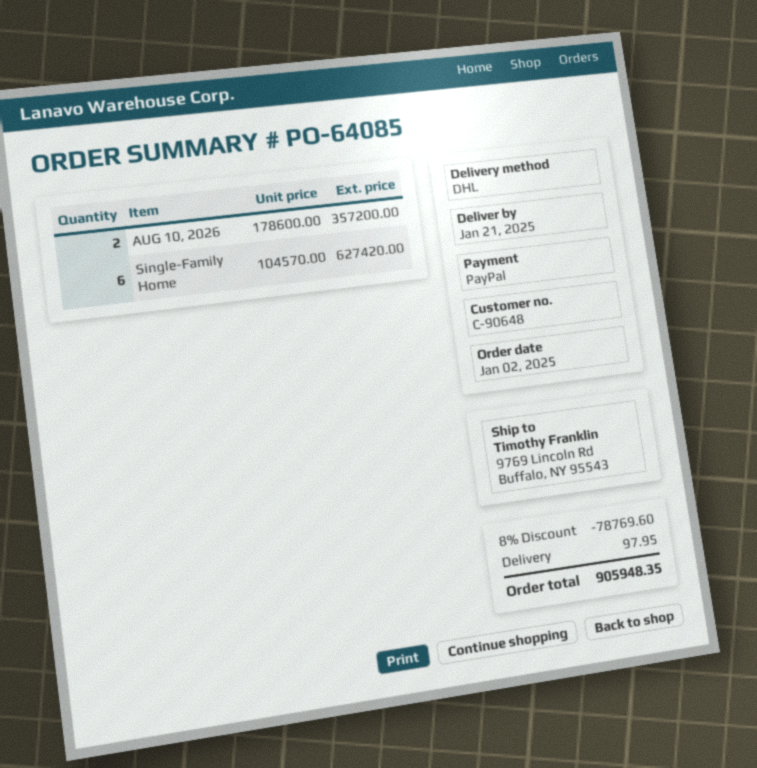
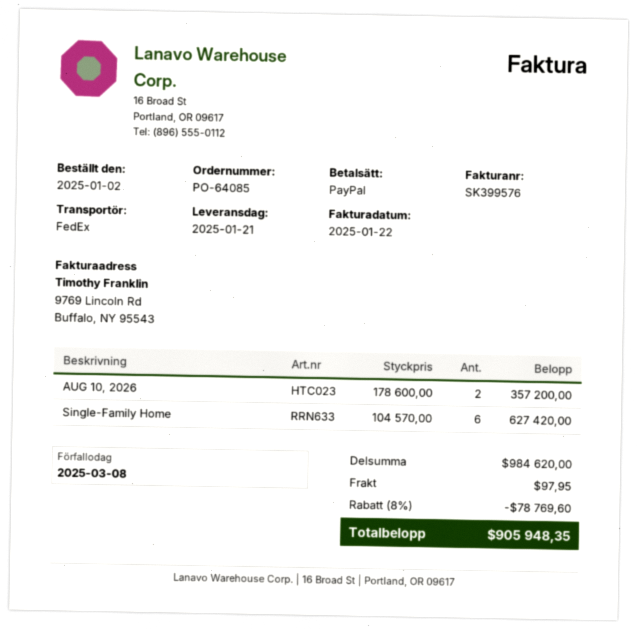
shipping method: DHL -> FedEx

